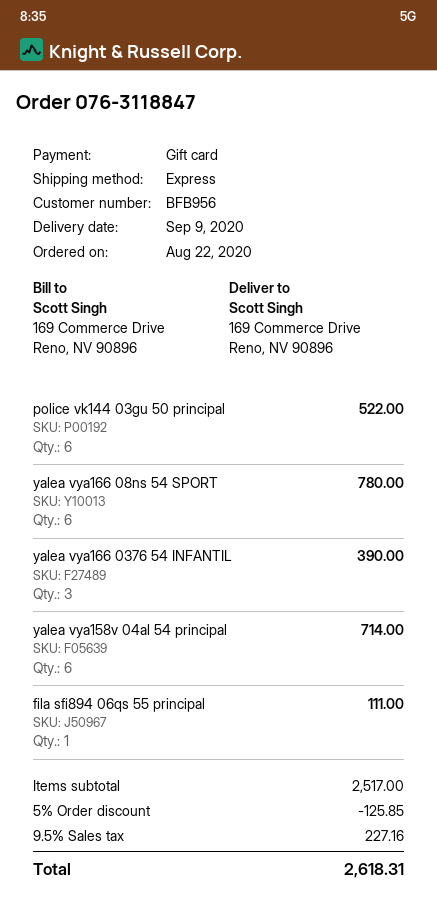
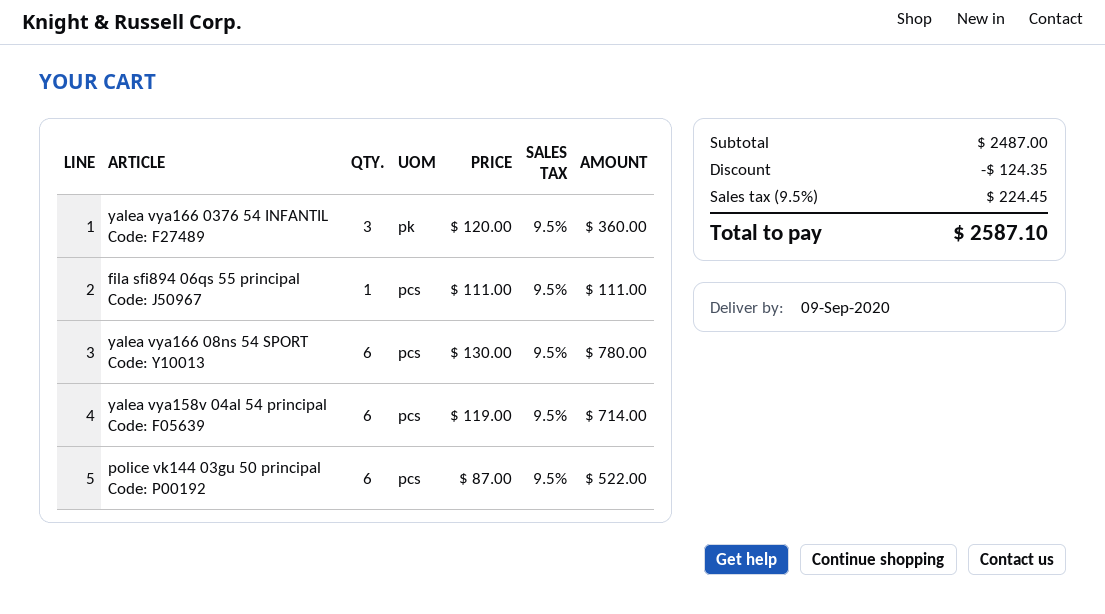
yalea vya166 0376 54 INFANTIL: 3 for 390.00 -> 3 for 360.00
subtotal: 2517.00 -> 2487.00
discount: 125.85 -> 124.35
tax: 9.5% = 227.16 -> 9.5% = 224.45
total: 2618.31 -> 2587.10

